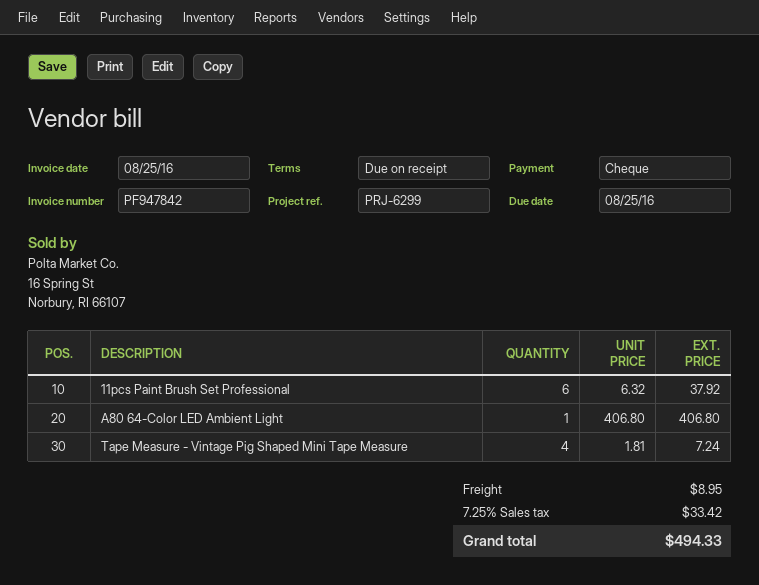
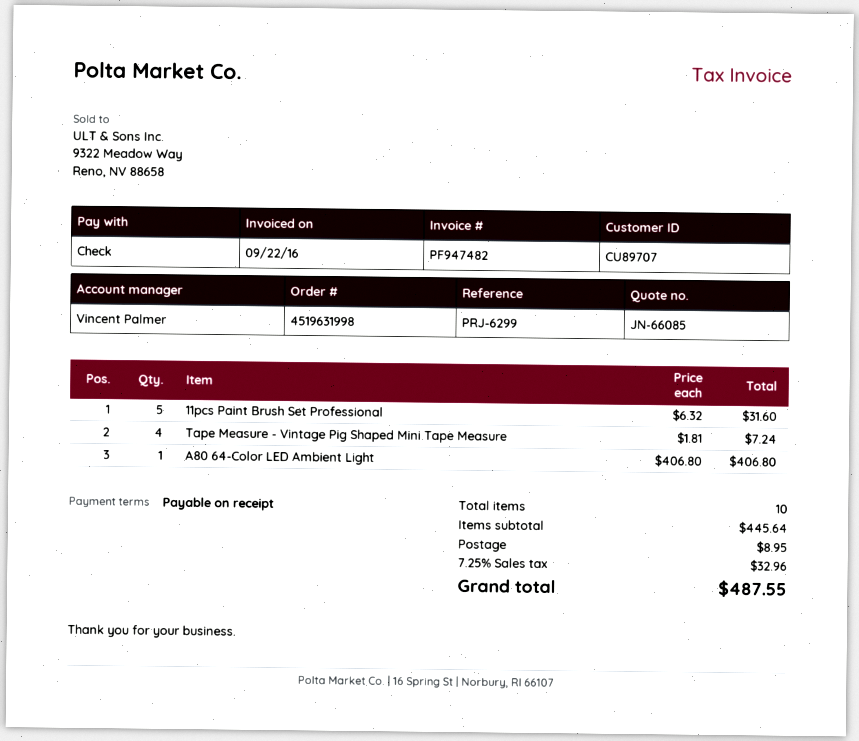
invoice number: PF947842 -> PF947482
invoice date: 2016-08-25 -> 2016-09-22
11pcs Paint Brush Set Professional: 6 x 6.32 = 37.92 -> 5 x 6.32 = 31.60
tax: 7.25% = 33.42 -> 7.25% = 32.96
total: 494.33 -> 487.55

